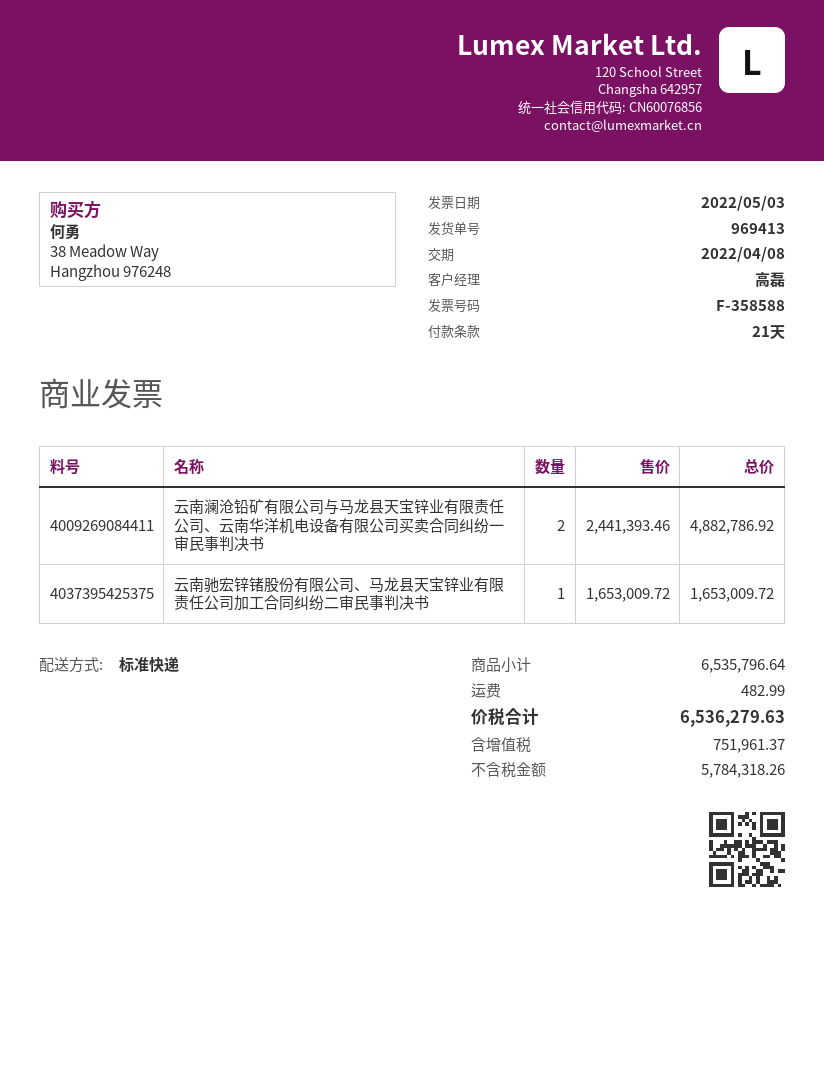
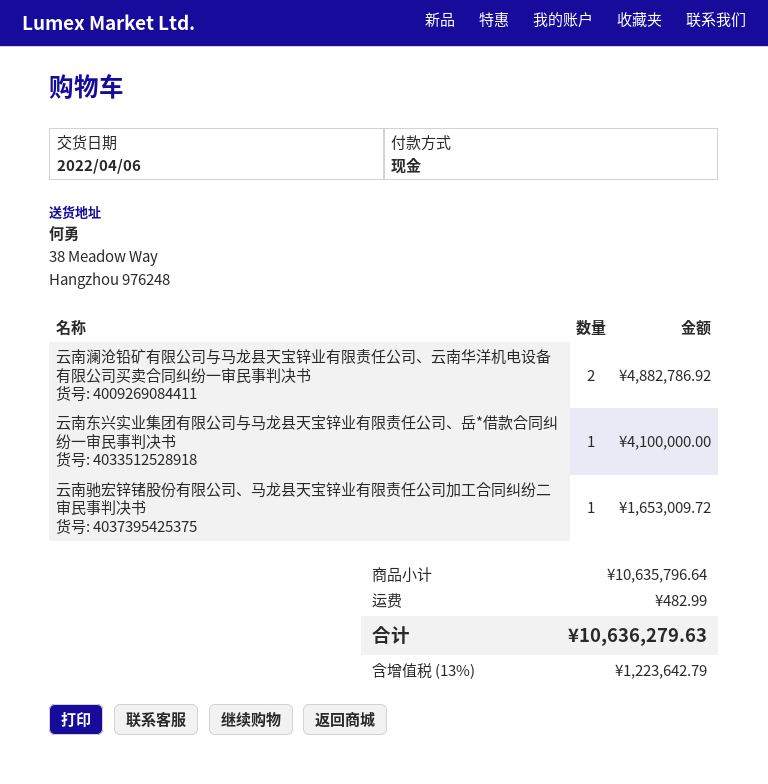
delivery date: 2022-04-08 -> 2022-04-06
云南东兴实业集团有限公司与马龙县天宝锌业有限责任公司、岳*借款合同纠纷一审民事判决书: none -> 1 for 4100000.00
subtotal: 6535796.64 -> 10635796.64
tax: 751961.37 -> 1223642.79
total: 6536279.63 -> 10636279.63

